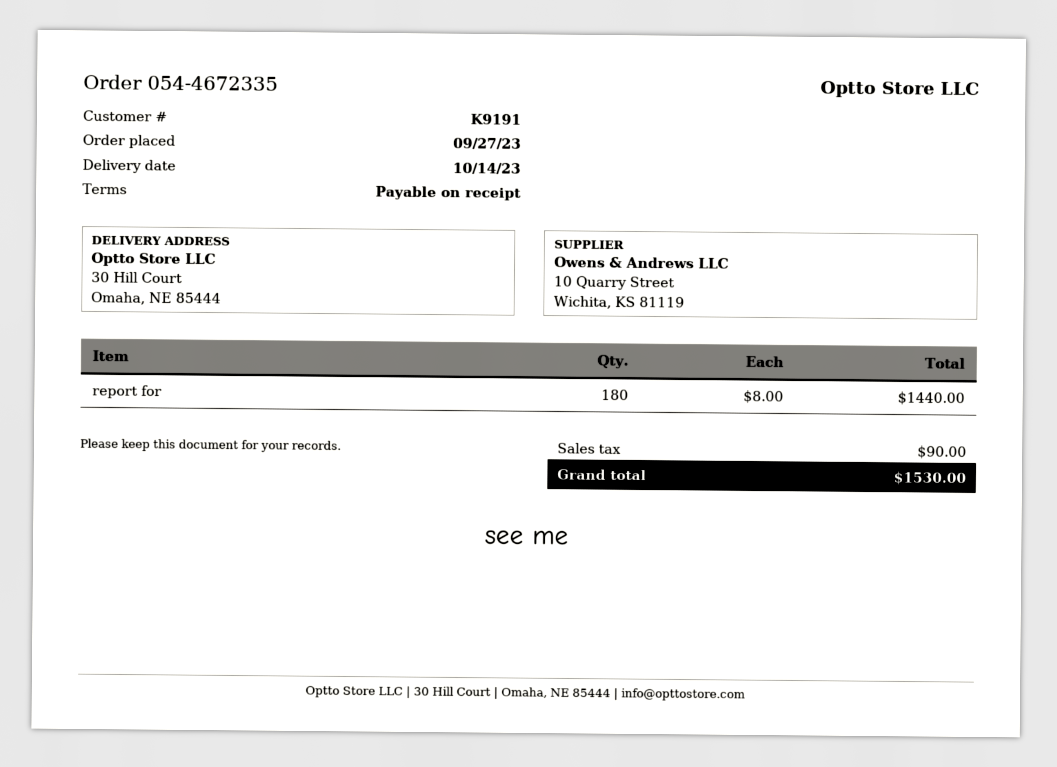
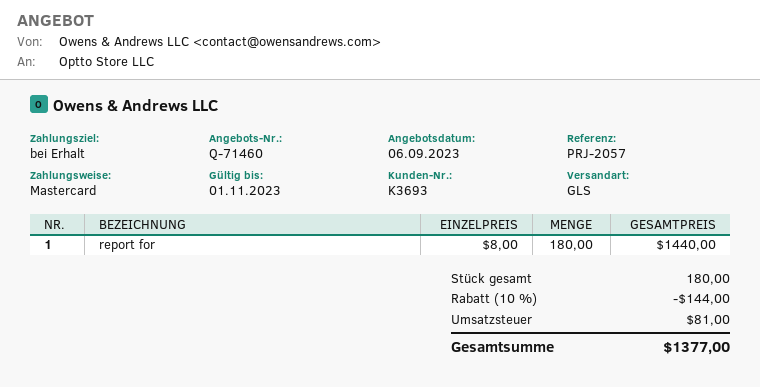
customer number: K9191 -> K3693
discount: none -> 10% = 144.00
tax: 90.00 -> 81.00
total: 1530.00 -> 1377.00

